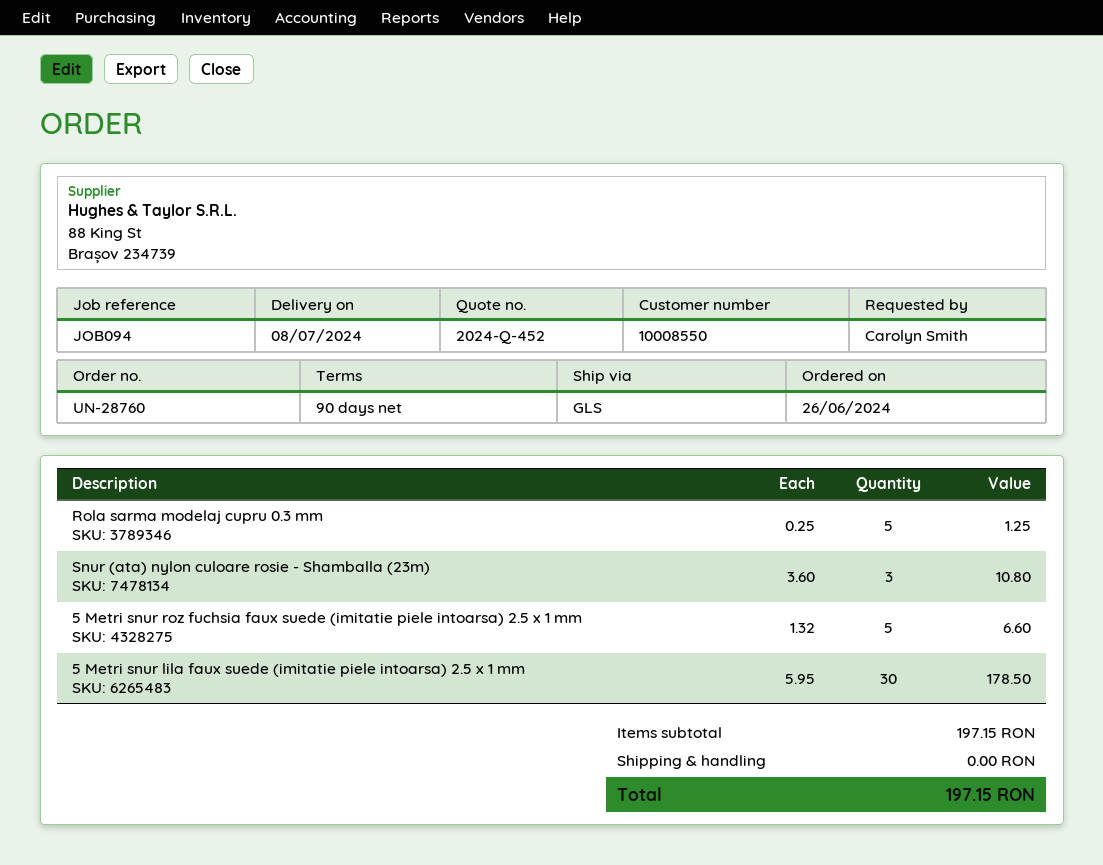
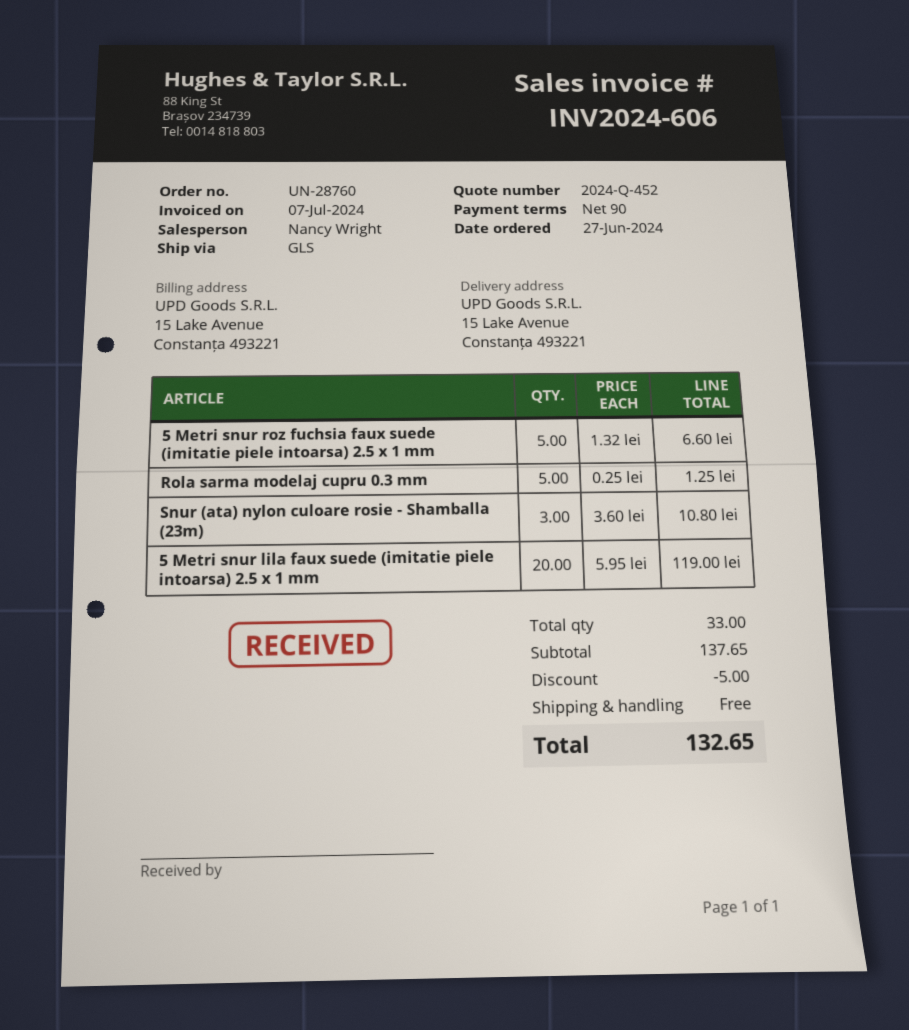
order date: 2024-06-26 -> 2024-06-27
5 Metri snur lila faux suede (imitatie piele intoarsa) 2.5 x 1 mm: 30 x 5.95 = 178.50 -> 20 x 5.95 = 119.00
subtotal: 197.15 -> 137.65
discount: none -> 5.00
total: 197.15 -> 132.65

